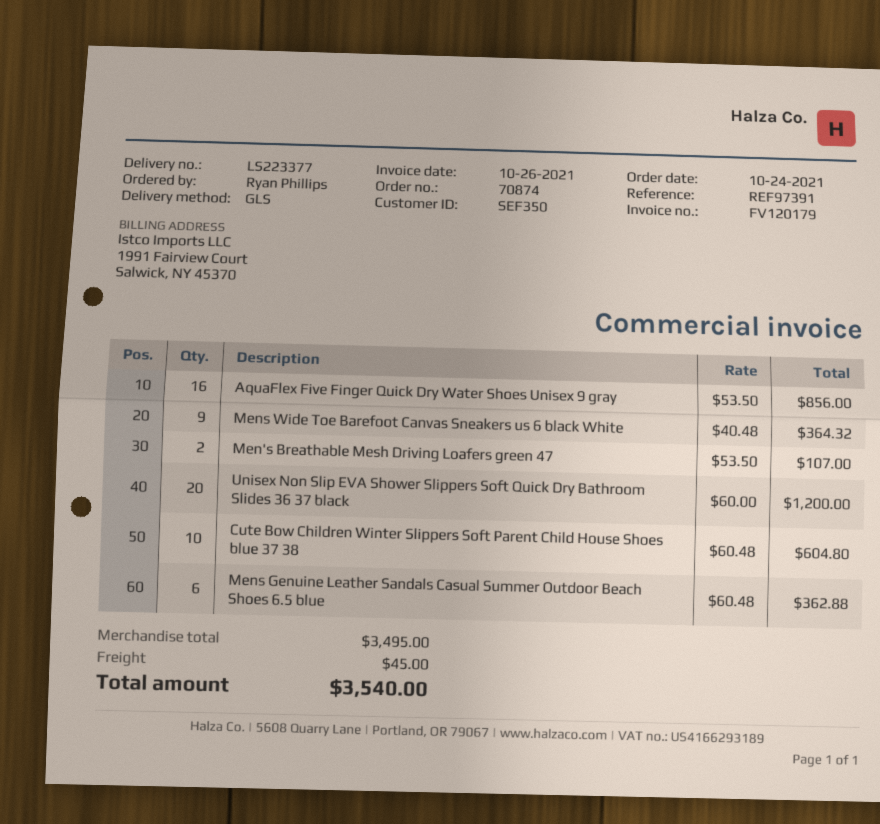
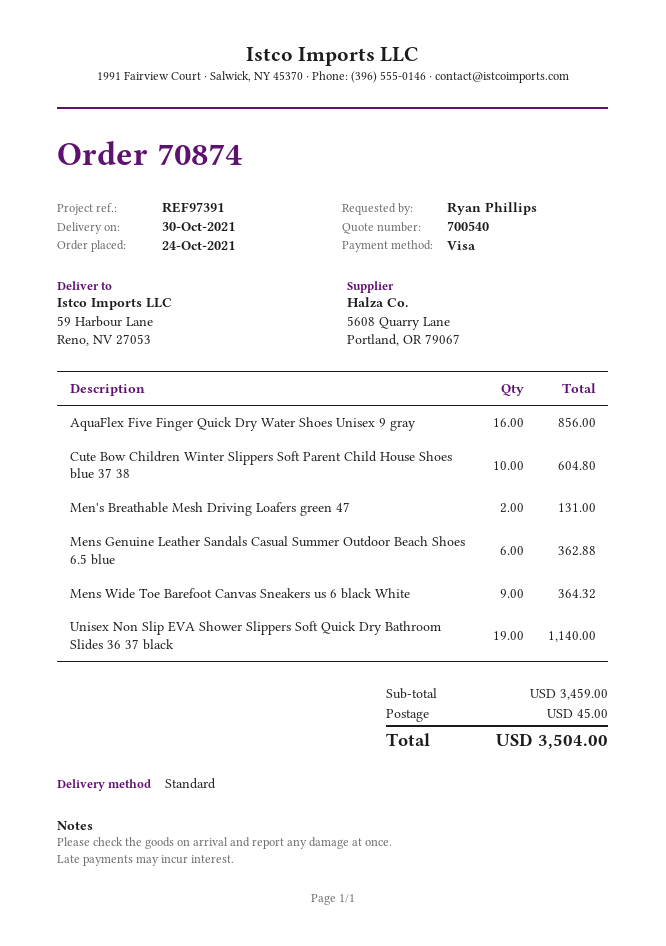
shipping method: GLS -> standard
Men's Breathable Mesh Driving Loafers green 47: 2 for 107.00 -> 2 for 131.00
Unisex Non Slip EVA Shower Slippers Soft Quick Dry Bathroom Slides 36 37 black: 20 for 1200.00 -> 19 for 1140.00
subtotal: 3495.00 -> 3459.00
total: 3540.00 -> 3504.00

